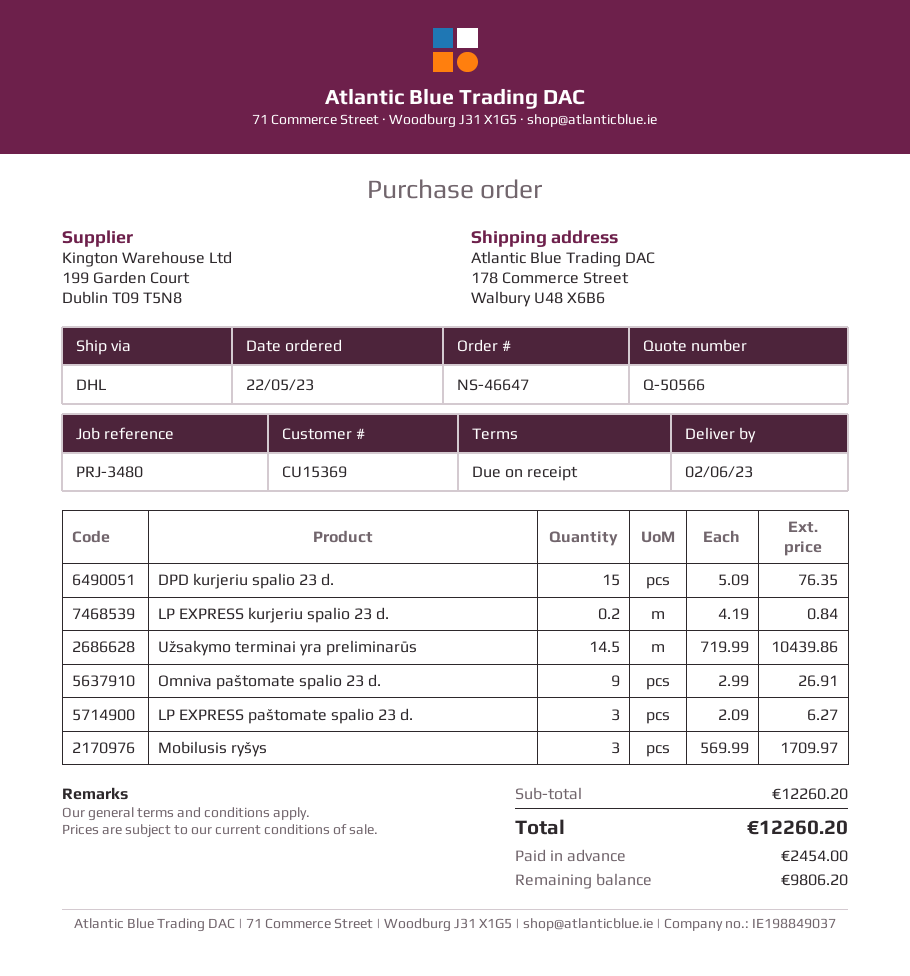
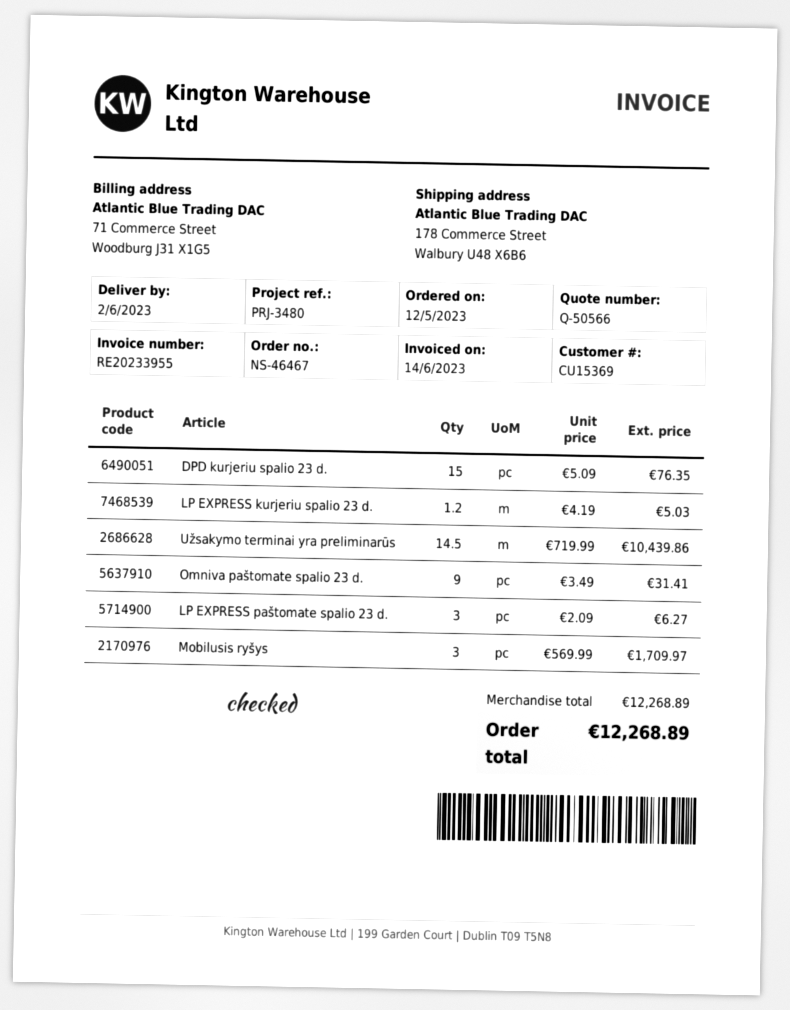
order number: NS-46647 -> NS-46467
order date: 2023-05-22 -> 2023-05-12
LP EXPRESS kurjeriu spalio 23 d.: 0.2 x 4.19 = 0.84 -> 1.2 x 4.19 = 5.03
Omniva paštomate spalio 23 d.: 9 x 2.99 = 26.91 -> 9 x 3.49 = 31.41
subtotal: 12260.20 -> 12268.89
total: 12260.20 -> 12268.89

